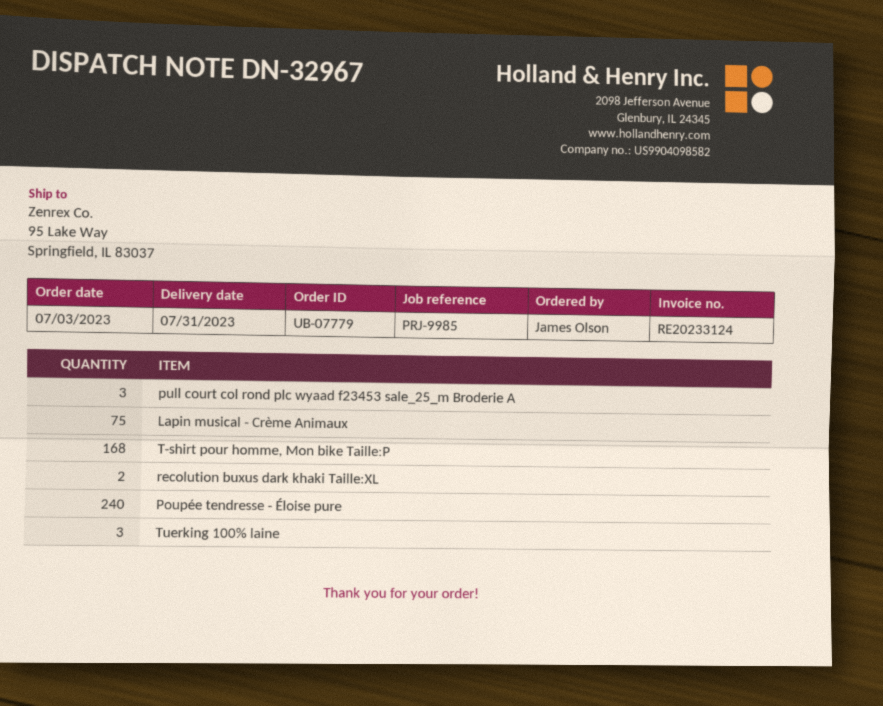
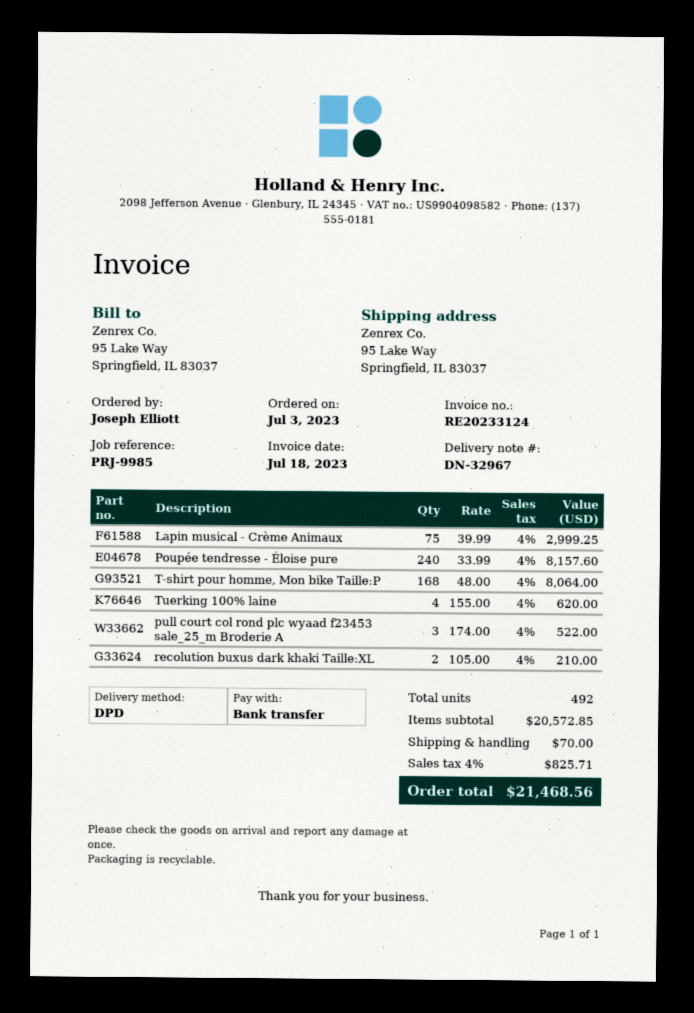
ordered by: James Olson -> Joseph Elliott
Tuerking 100% laine: 3 -> 4

